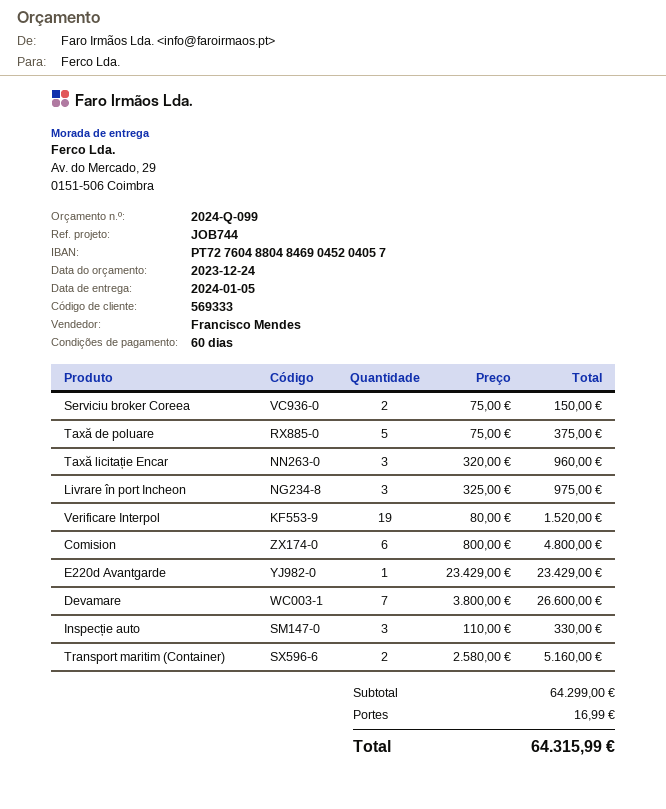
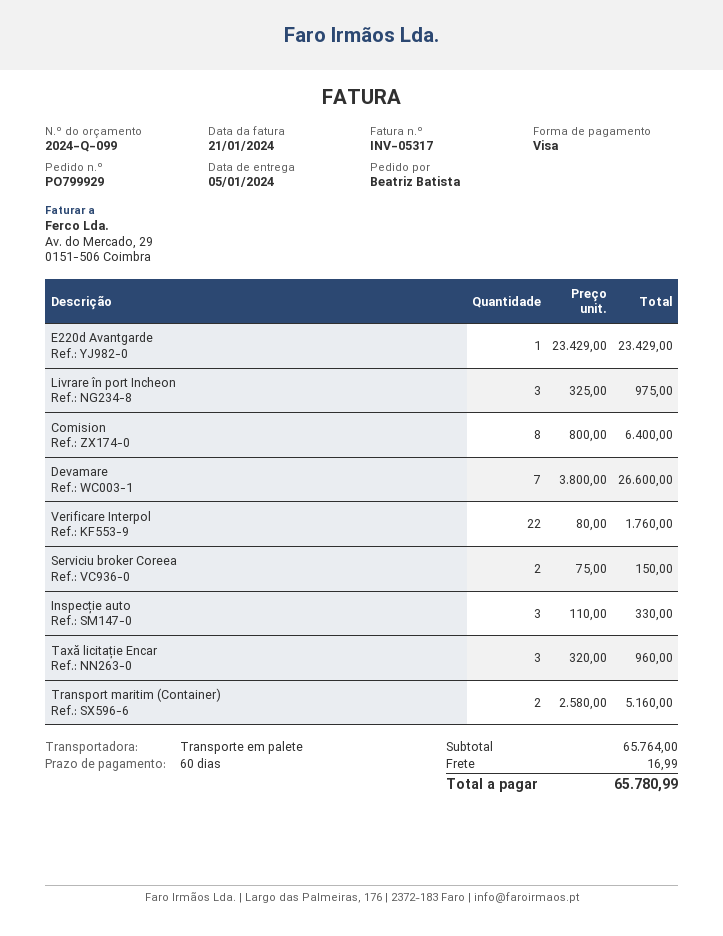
Taxă de poluare: 5 x 75.00 = 375.00 -> none
Verificare Interpol: 19 x 80.00 = 1520.00 -> 22 x 80.00 = 1760.00
Comision: 6 x 800.00 = 4800.00 -> 8 x 800.00 = 6400.00
subtotal: 64299.00 -> 65764.00
total: 64315.99 -> 65780.99

